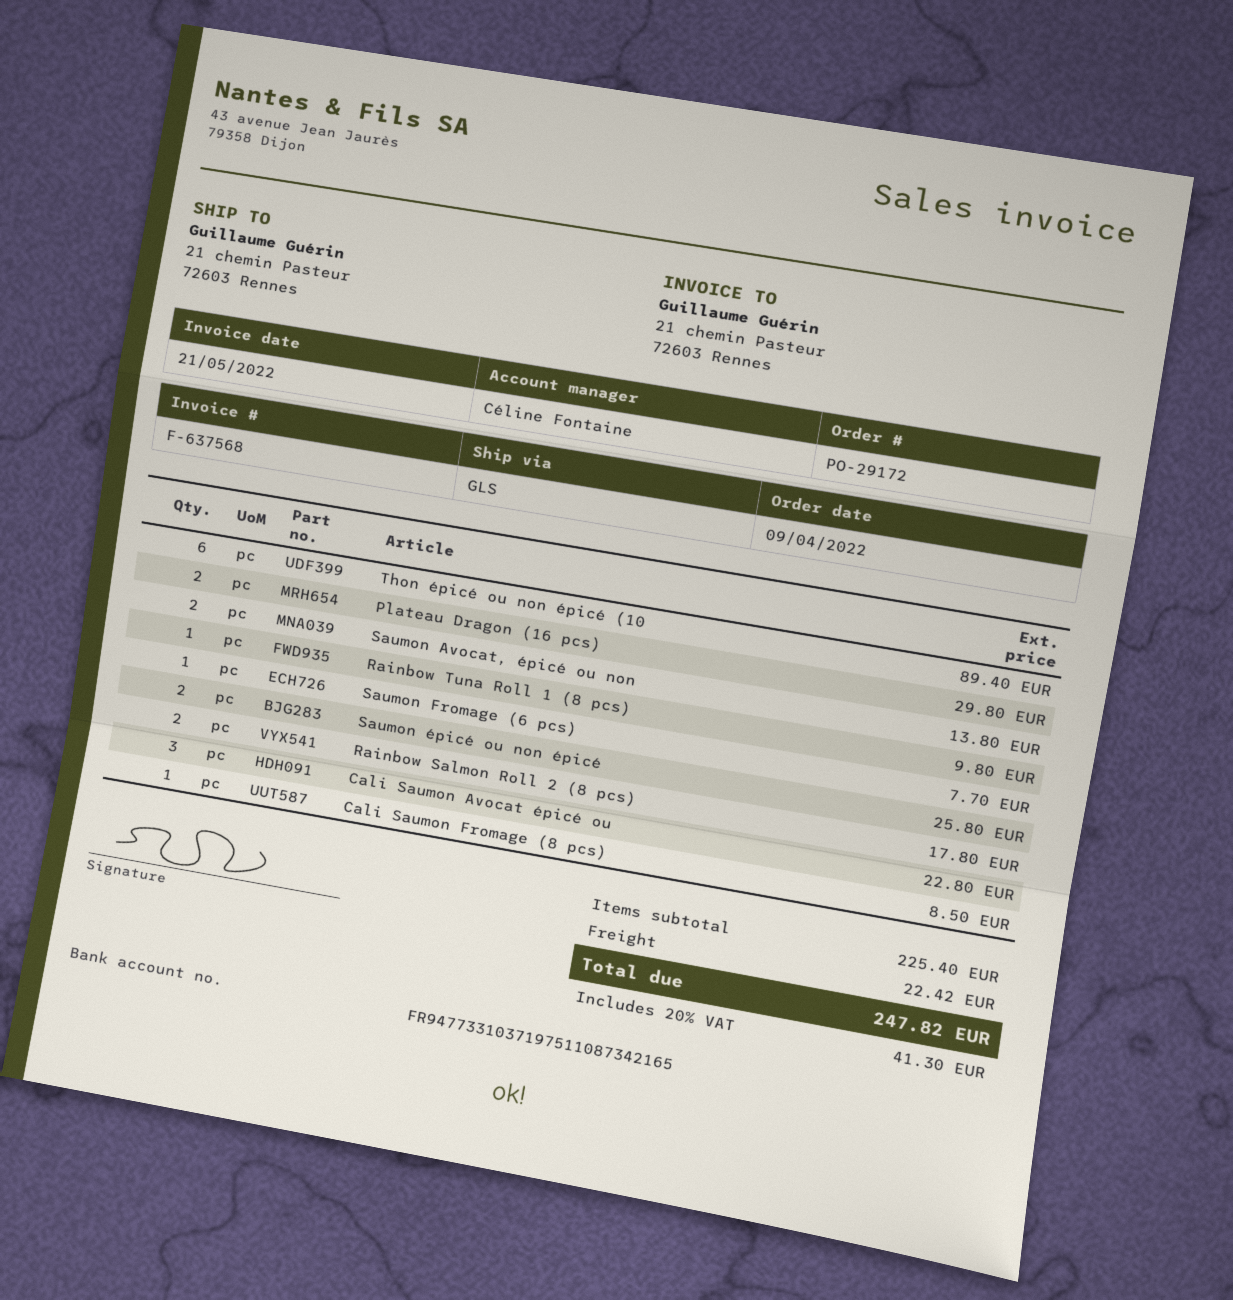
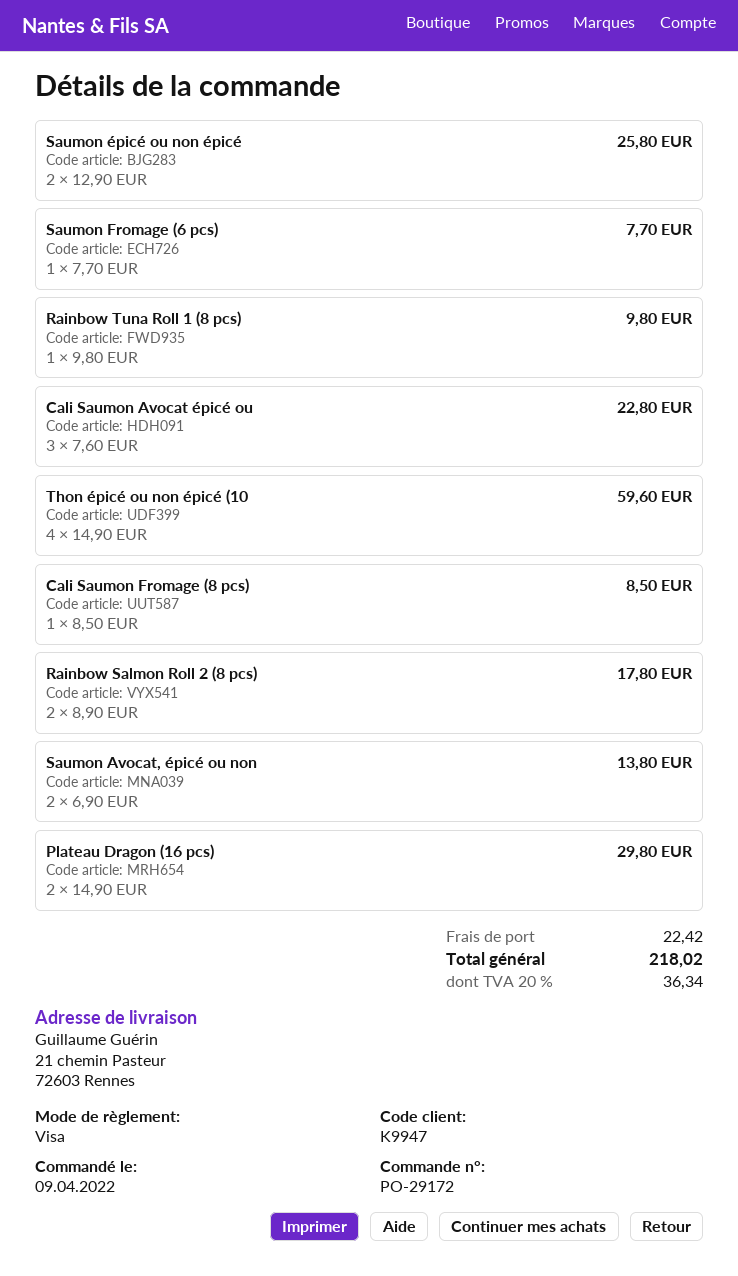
Thon épicé ou non épicé (10: 6 for 89.40 -> 4 for 59.60
tax: 20% = 41.30 -> 20% = 36.34
total: 247.82 -> 218.02

